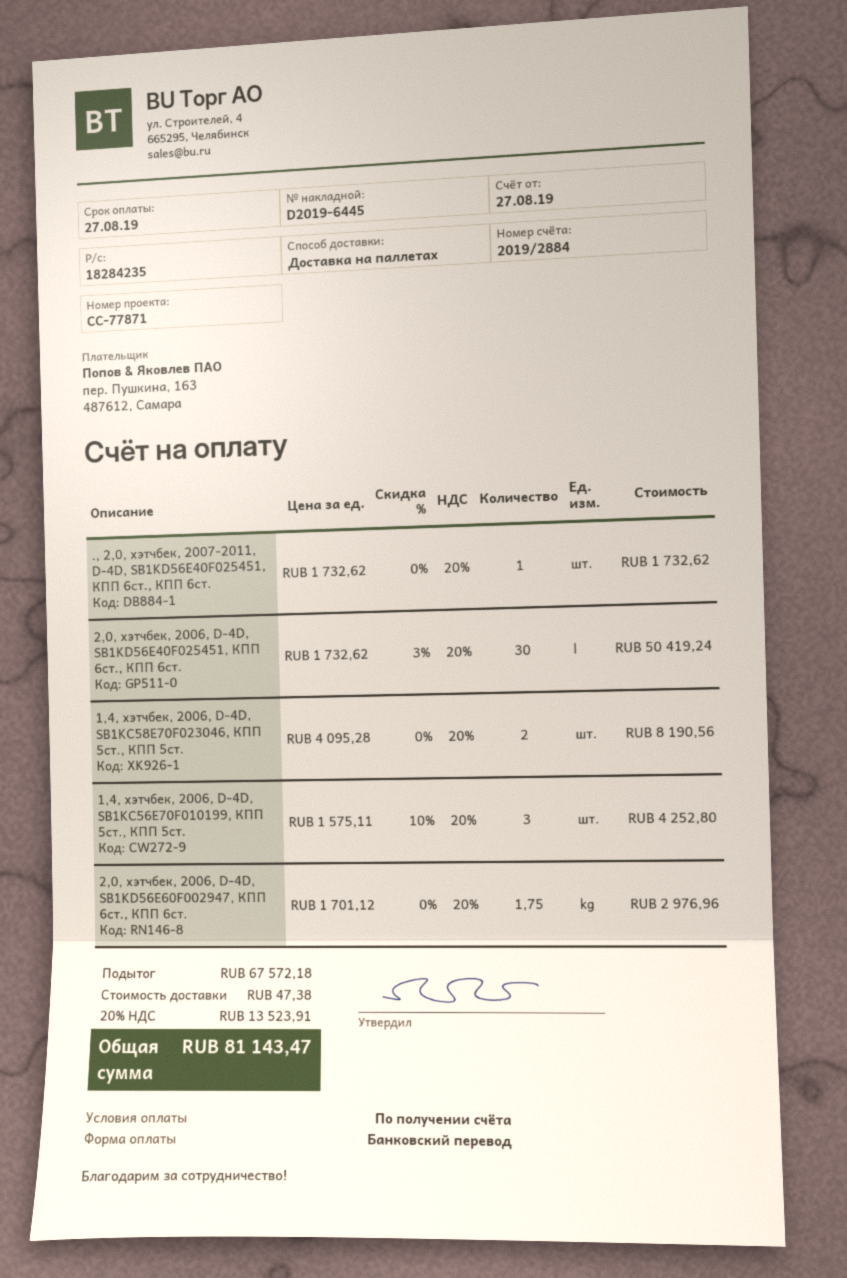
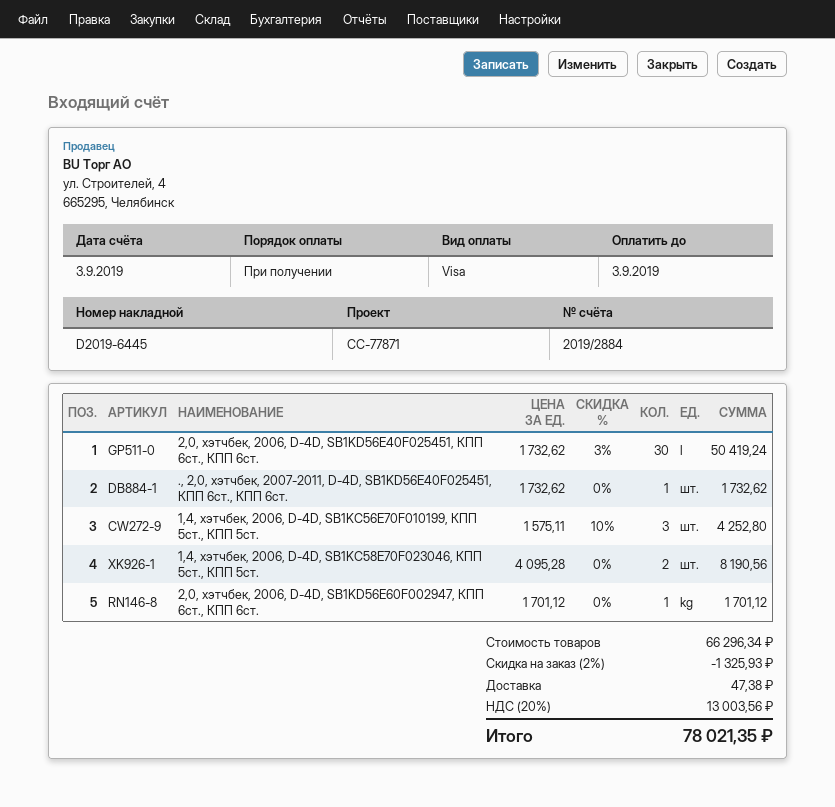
invoice date: 2019-08-27 -> 2019-09-03
due date: 2019-08-27 -> 2019-09-03
payment method: bank transfer -> Visa
2,0, хэтчбек, 2006, D-4D, SB1KD56E60F002947, КПП 6ст., КПП 6ст.: 1.75 x 1701.12 = 2976.96 -> 1 x 1701.12 = 1701.12
subtotal: 67572.18 -> 66296.34
discount: none -> 2% = 1325.93
tax: 20% = 13523.91 -> 20% = 13003.56
total: 81143.47 -> 78021.35

